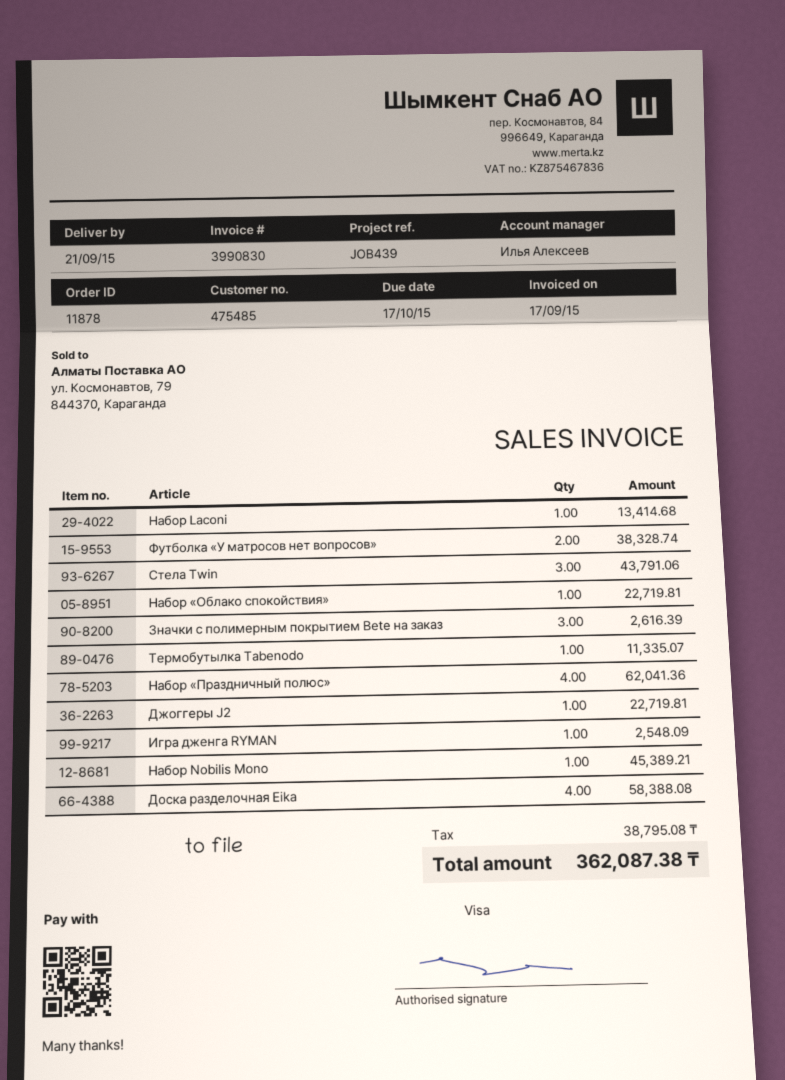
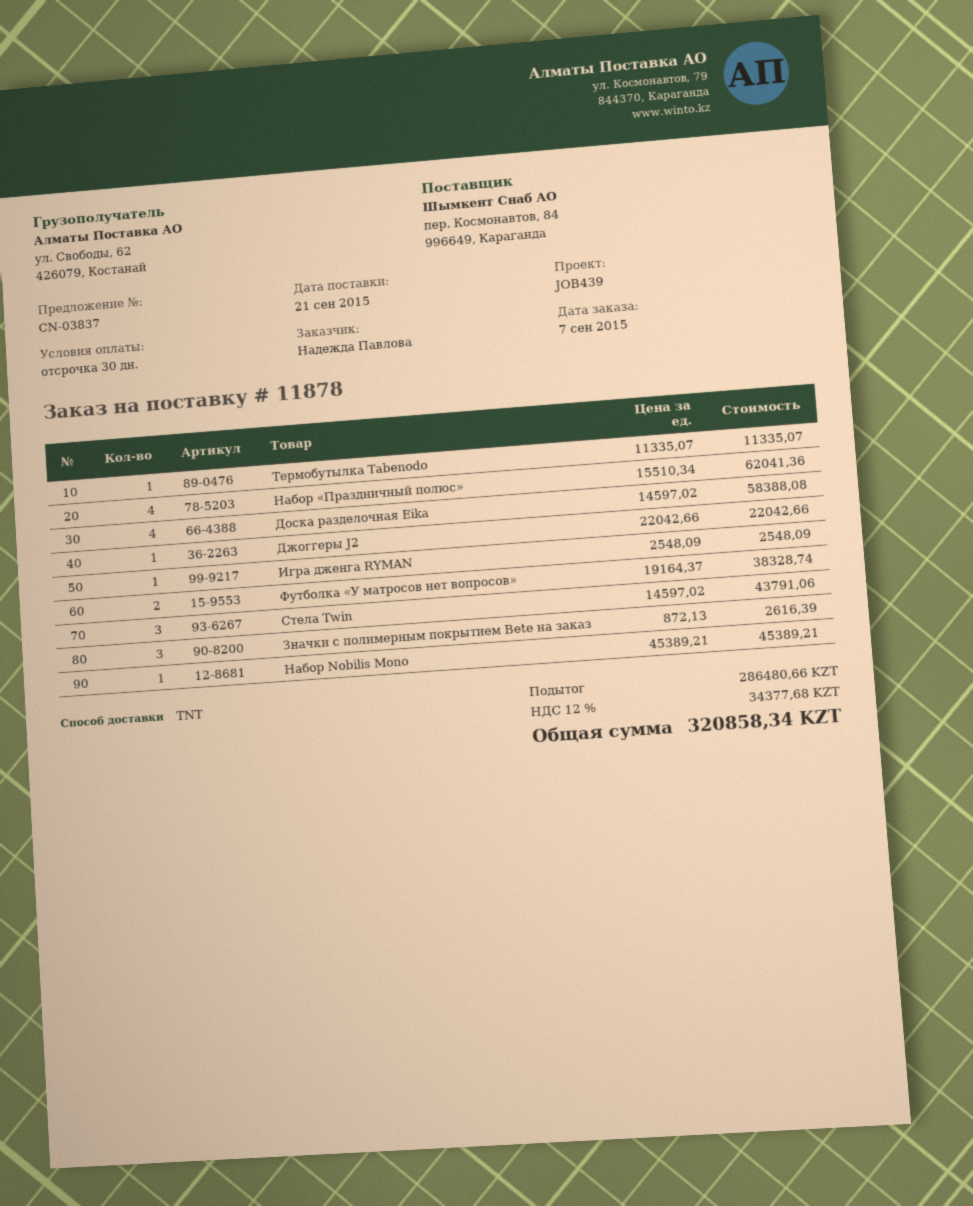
Набор Laconi: 1 for 13414.68 -> none
Набор «Облако спокойствия»: 1 for 22719.81 -> none
Джоггеры J2: 1 for 22719.81 -> 1 for 22042.66
tax: 38795.08 -> 34377.68
total: 362087.38 -> 320858.34

